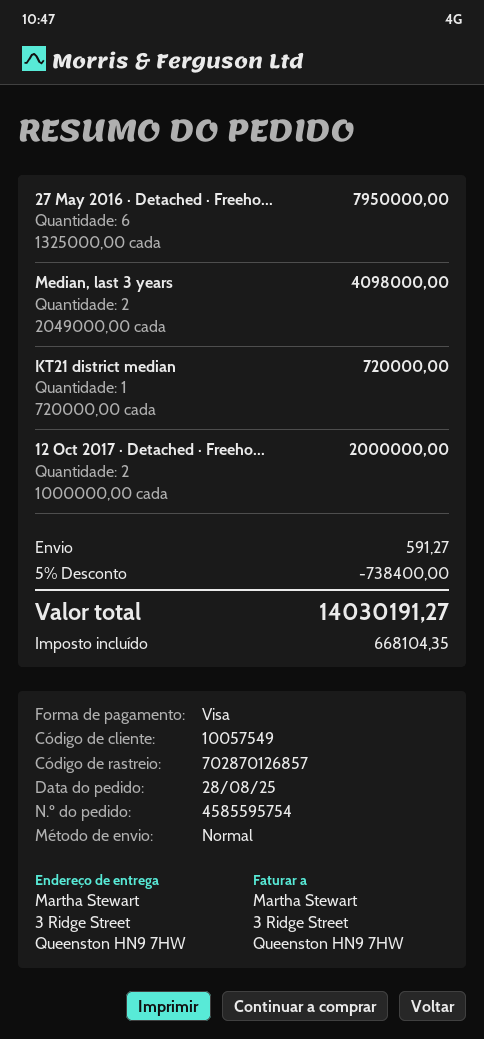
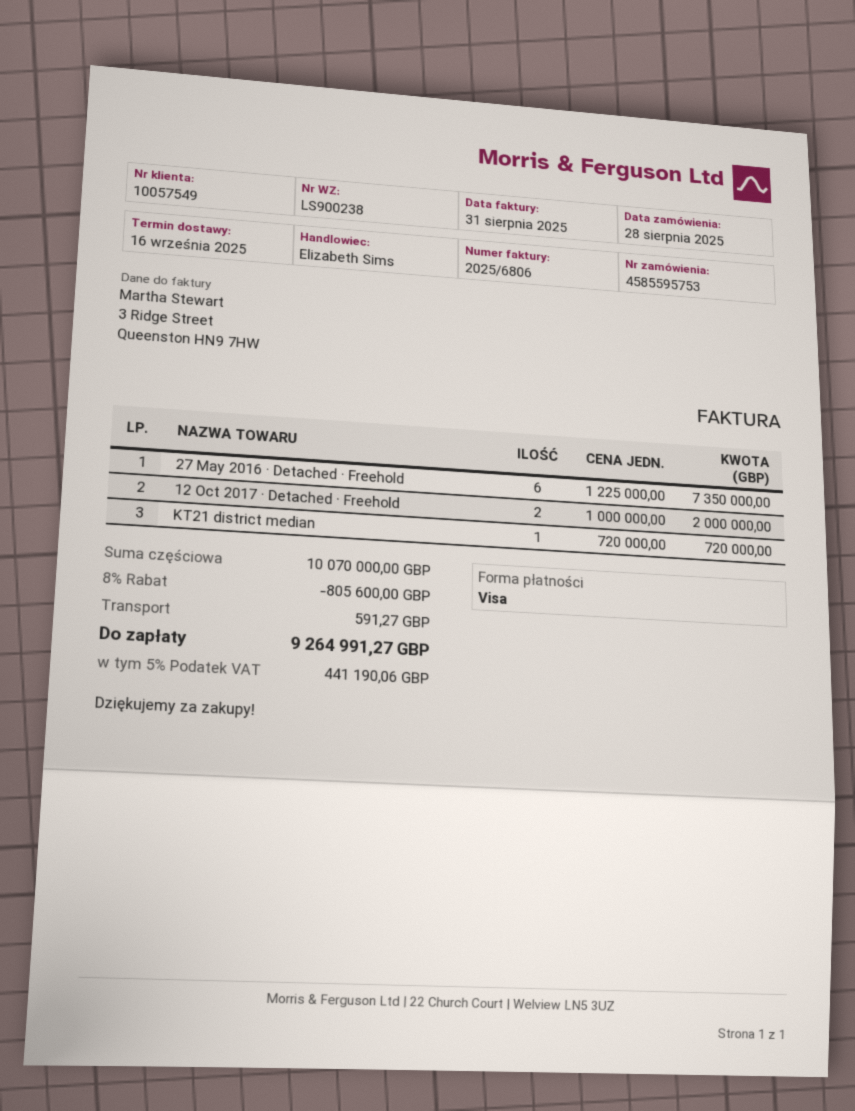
order number: 4585595754 -> 4585595753
27 May 2016 · Detached · Freeho...: 6 x 1325000.00 = 7950000.00 -> 6 x 1225000.00 = 7350000.00
Median, last 3 years: 2 x 2049000.00 = 4098000.00 -> none
discount: 5% = 738400.00 -> 8% = 805600.00
tax: 668104.35 -> 441190.06
total: 14030191.27 -> 9264991.27

